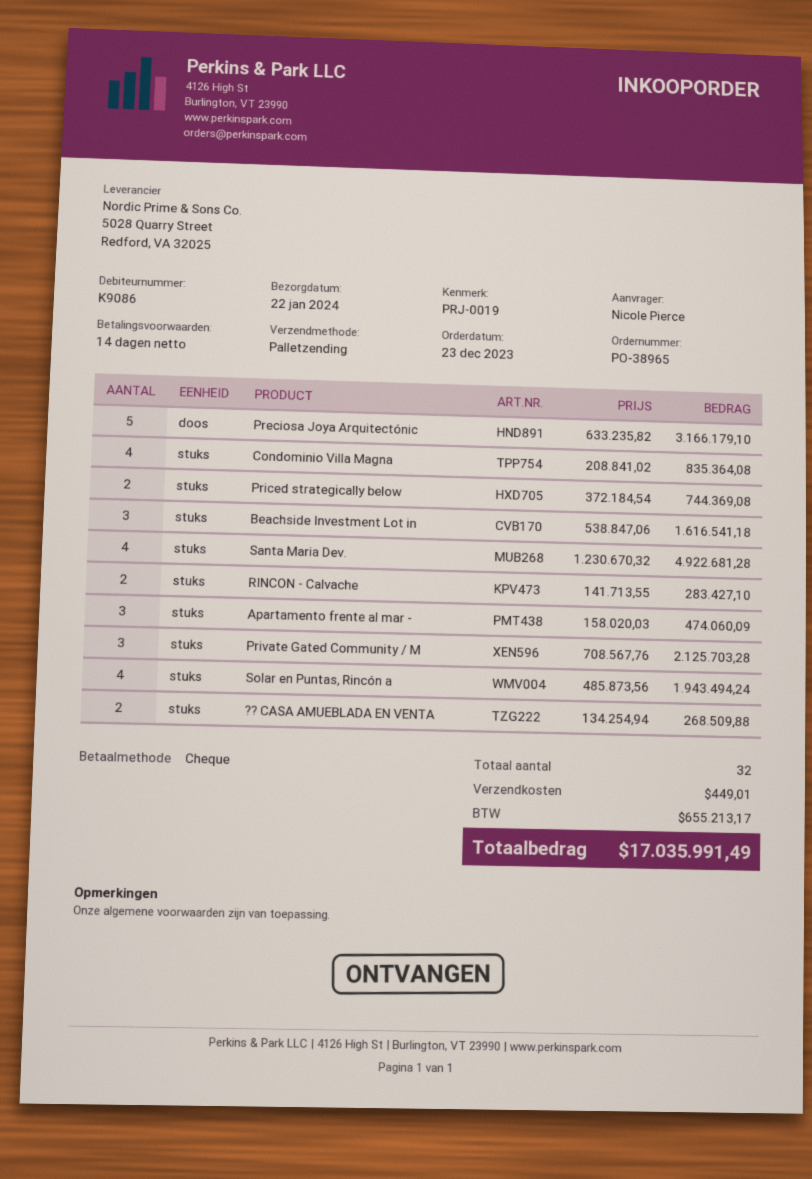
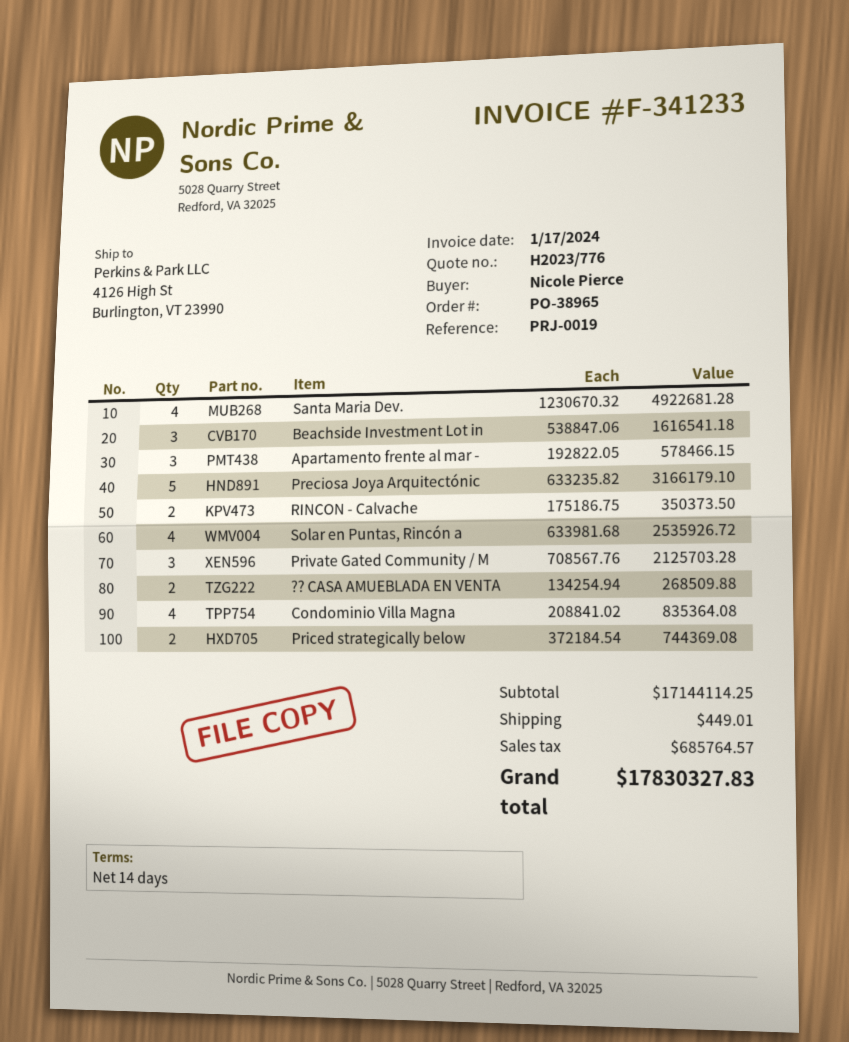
RINCON - Calvache: 2 x 141713.55 = 283427.10 -> 2 x 175186.75 = 350373.50
Apartamento frente al mar -: 3 x 158020.03 = 474060.09 -> 3 x 192822.05 = 578466.15
Solar en Puntas, Rincón a: 4 x 485873.56 = 1943494.24 -> 4 x 633981.68 = 2535926.72
tax: 655213.17 -> 685764.57
total: 17035991.49 -> 17830327.83

